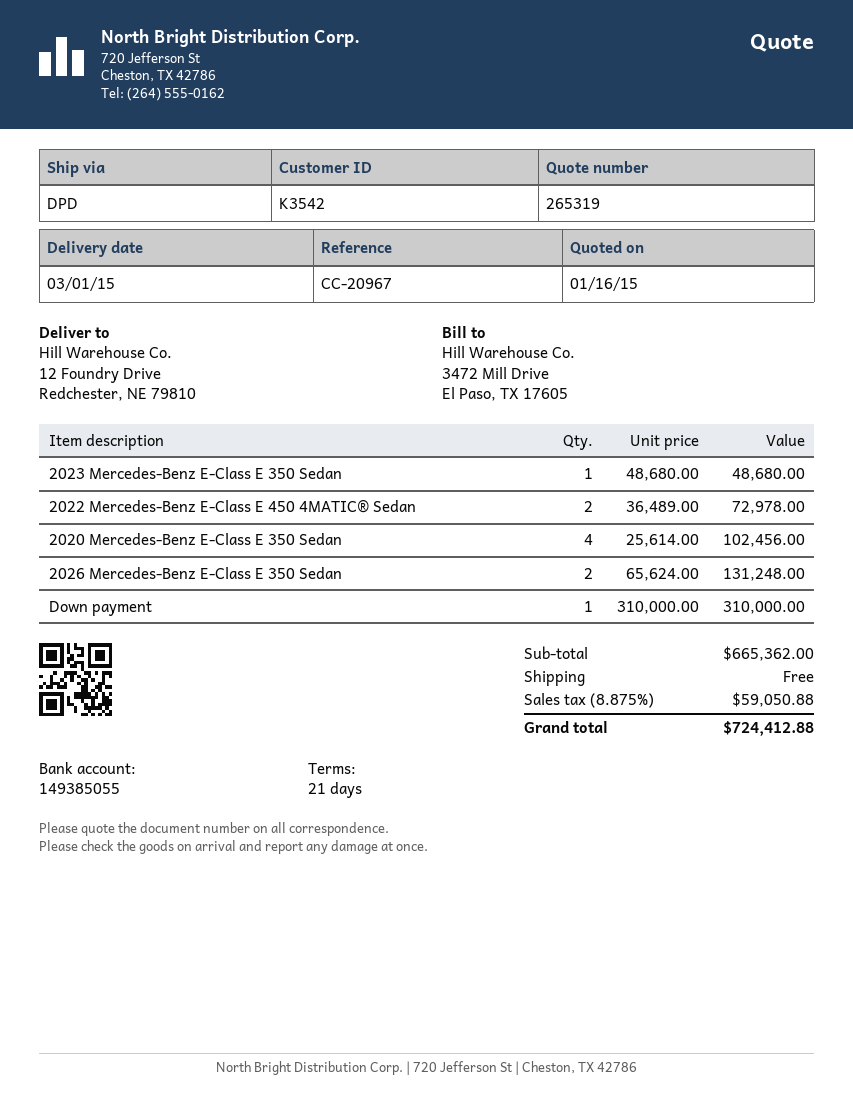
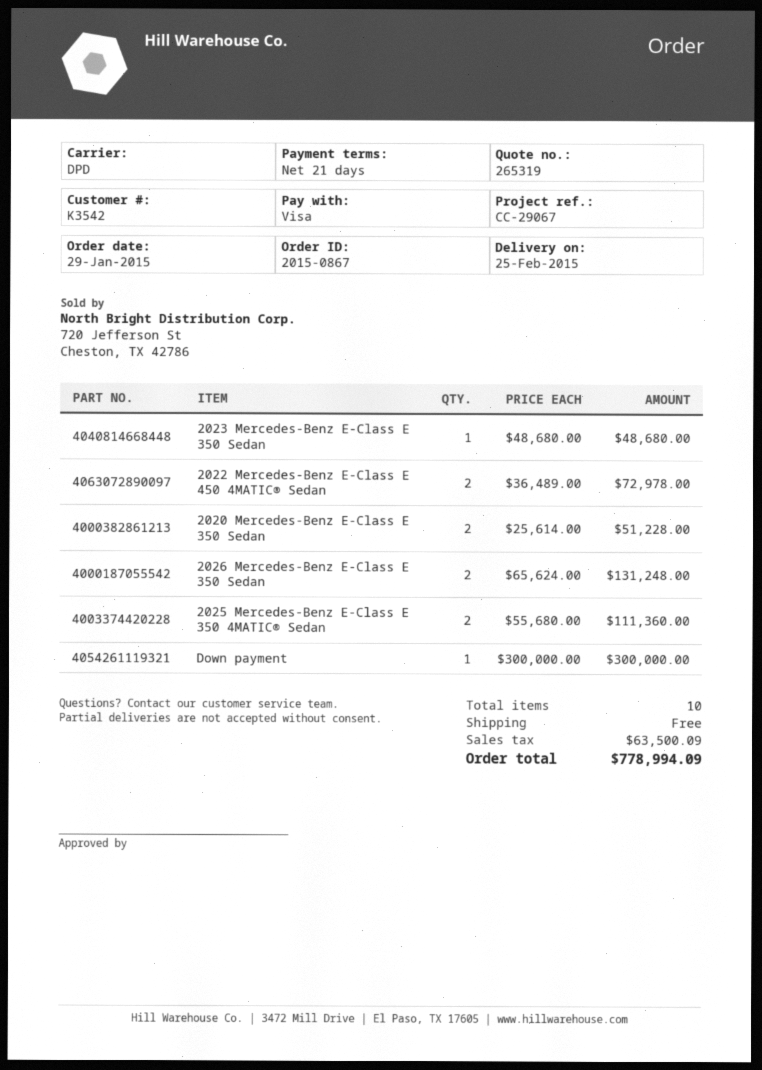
delivery date: 2015-03-01 -> 2015-02-25
reference: CC-20967 -> CC-29067
2020 Mercedes-Benz E-Class E 350 Sedan: 4 x 25614.00 = 102456.00 -> 2 x 25614.00 = 51228.00
Down payment: 1 x 310000.00 = 310000.00 -> 1 x 300000.00 = 300000.00
2025 Mercedes-Benz E-Class E 350 4MATIC® Sedan: none -> 2 x 55680.00 = 111360.00
tax: 59050.88 -> 63500.09
total: 724412.88 -> 778994.09

